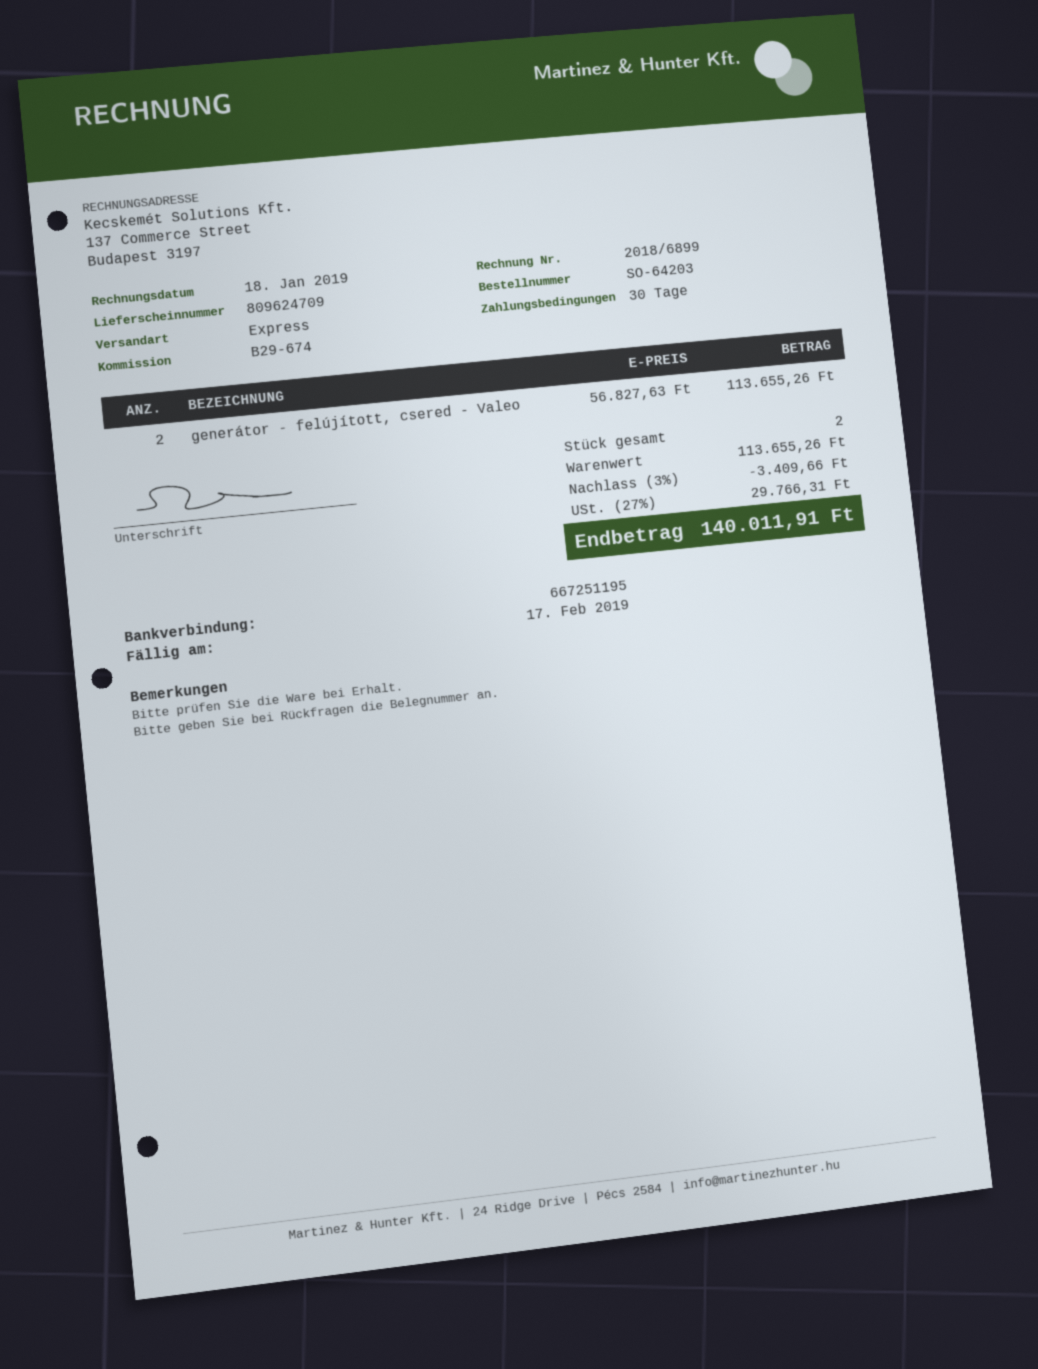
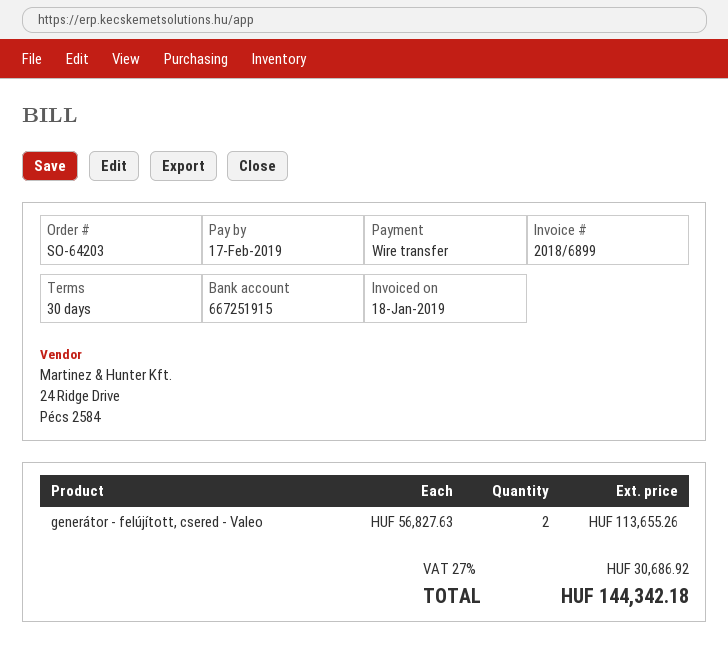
bank account: 667251195 -> 667251915
discount: 3% = 3409.66 -> none
tax: 27% = 29766.31 -> 27% = 30686.92
total: 140011.91 -> 144342.18

